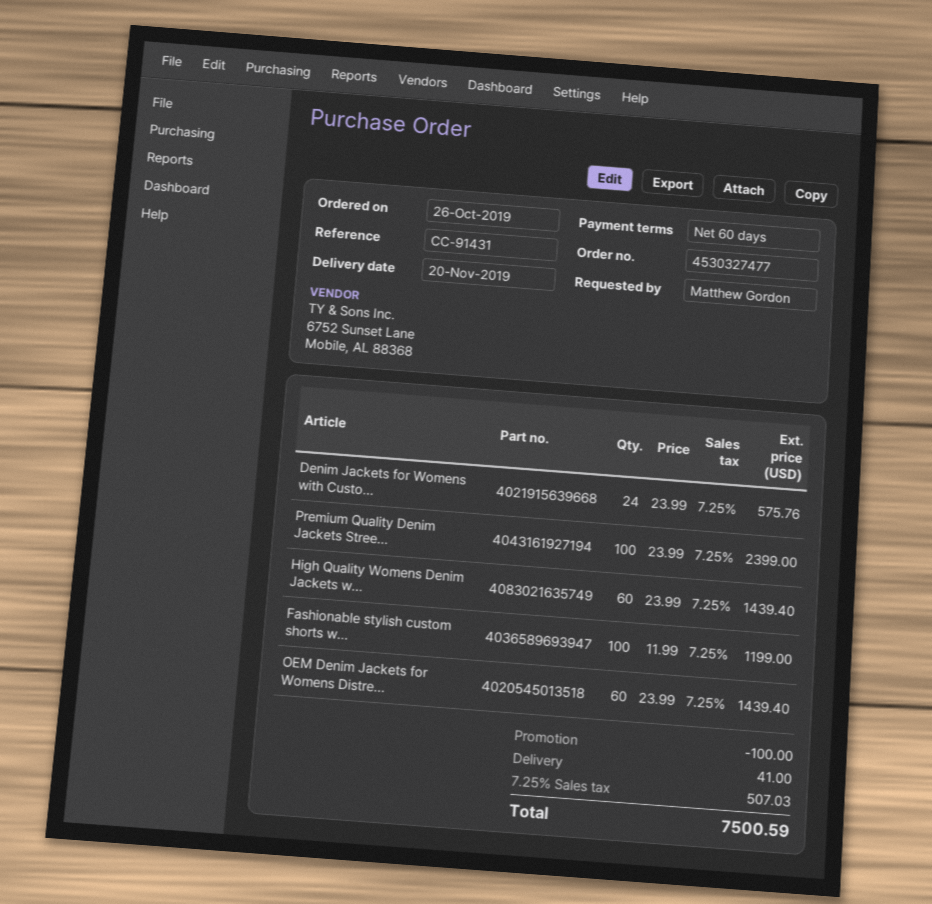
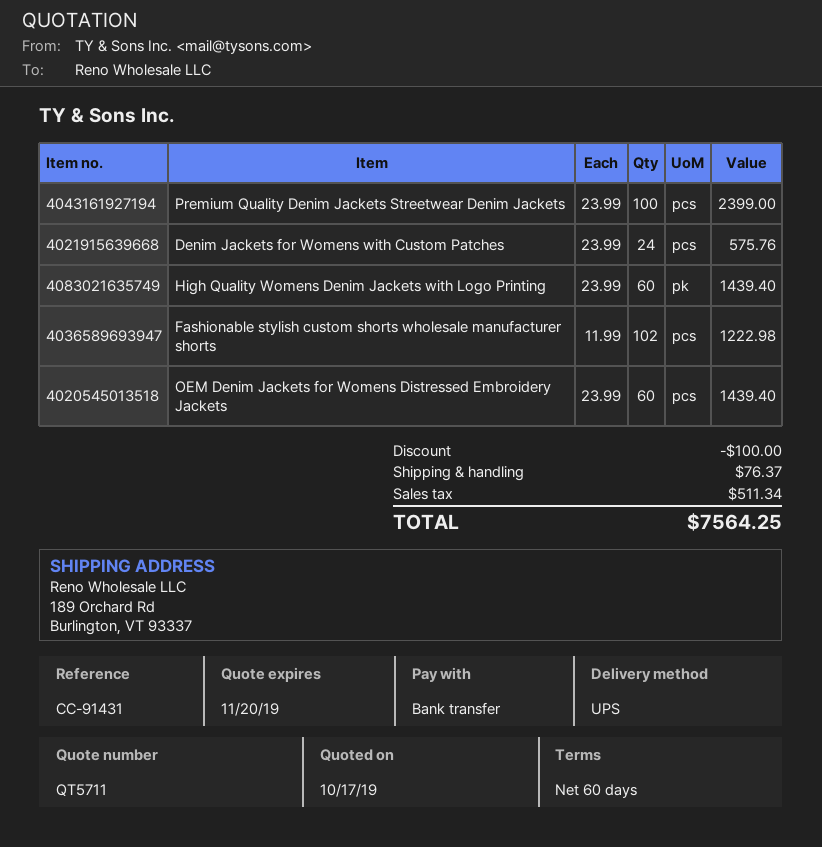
Fashionable stylish custom shorts w...: 100 x 11.99 = 1199.00 -> 102 x 11.99 = 1222.98
shipping: 41.00 -> 76.37
tax: 507.03 -> 511.34
total: 7500.59 -> 7564.25

